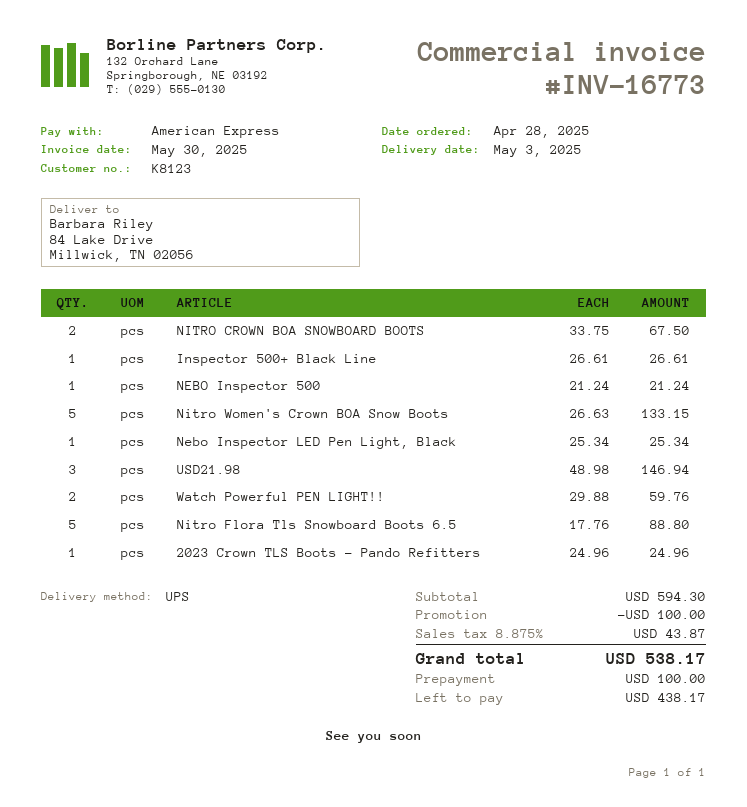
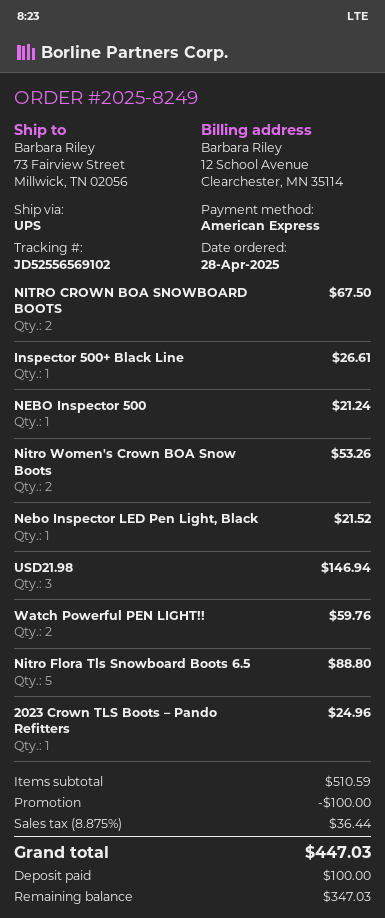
ship to: 84 Lake Drive, Millwick, TN 02056 -> 73 Fairview Street, Millwick, TN 02056
Nitro Women's Crown BOA Snow Boots: 5 for 133.15 -> 2 for 53.26
Nebo Inspector LED Pen Light, Black: 1 for 25.34 -> 1 for 21.52
subtotal: 594.30 -> 510.59
tax: 8.875% = 43.87 -> 8.875% = 36.44
total: 538.17 -> 447.03
balance: 438.17 -> 347.03

